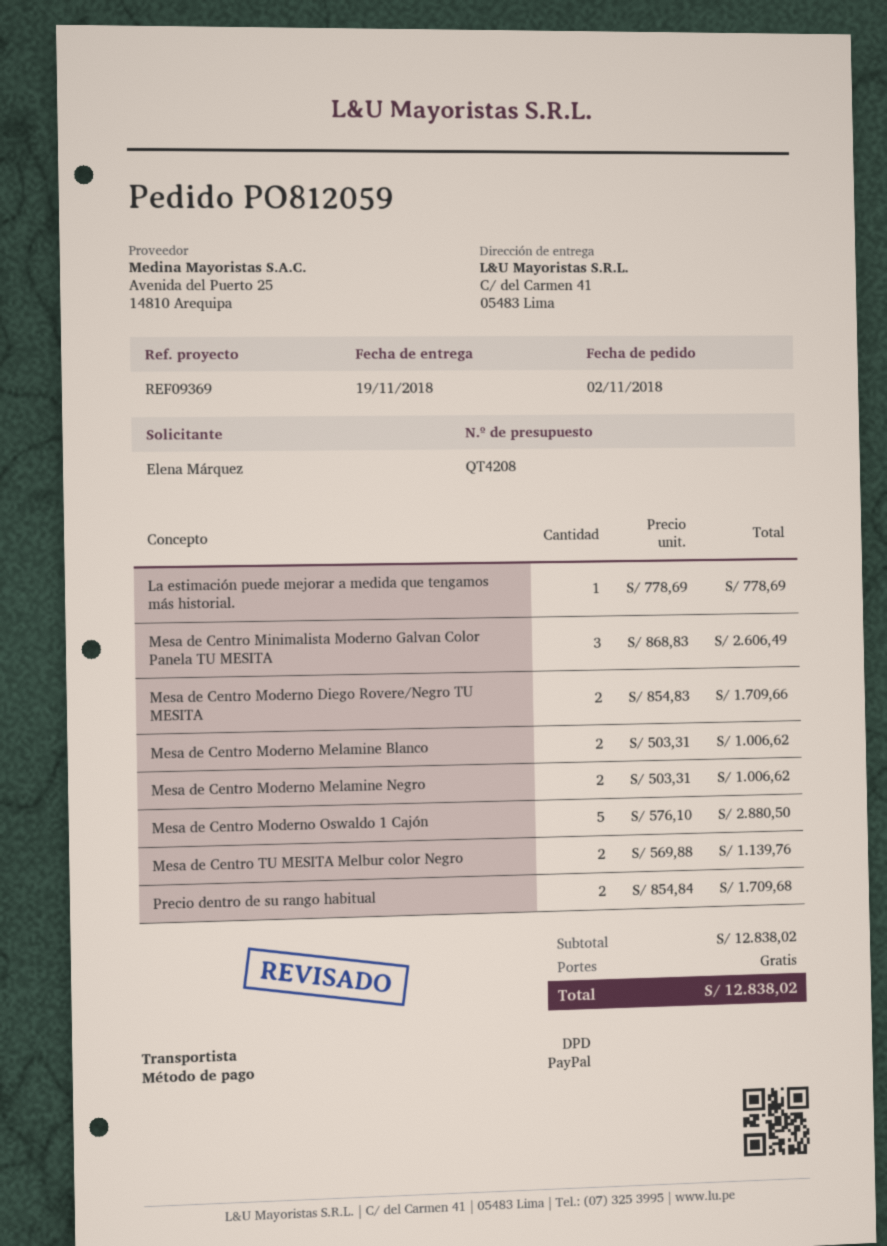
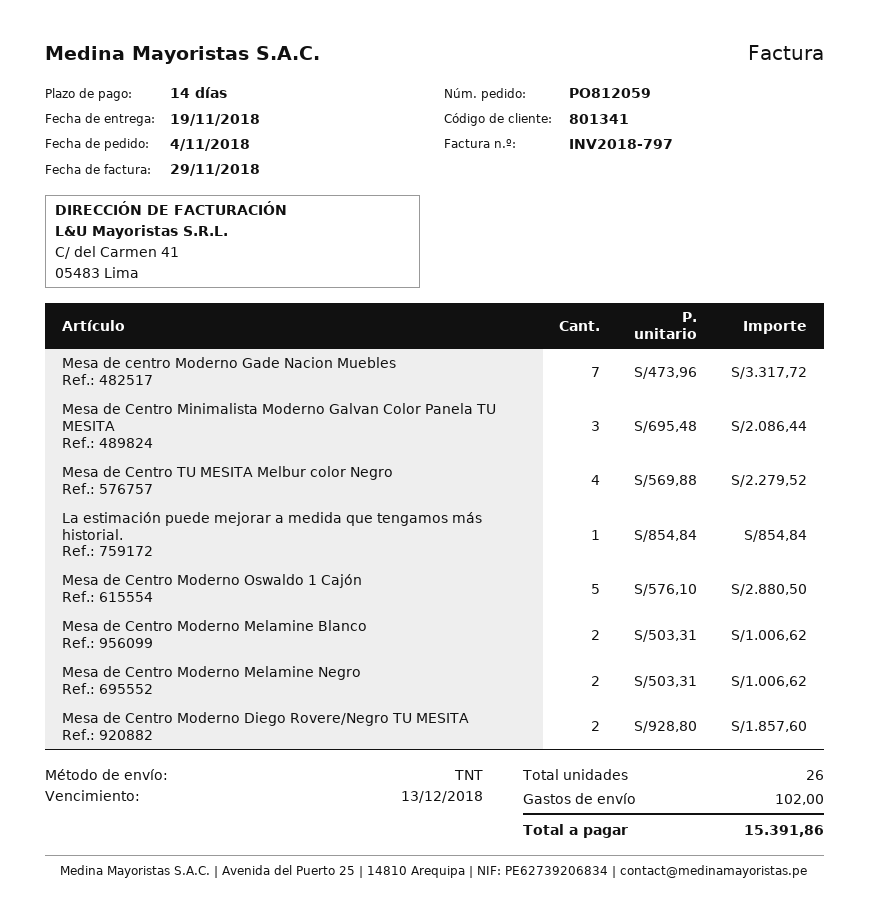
order date: 2018-11-02 -> 2018-11-04
shipping method: DPD -> TNT
La estimación puede mejorar a medida que tengamos más historial.: 1 x 778.69 = 778.69 -> 1 x 854.84 = 854.84
Mesa de Centro Minimalista Moderno Galvan Color Panela TU MESITA: 3 x 868.83 = 2606.49 -> 3 x 695.48 = 2086.44
Mesa de Centro Moderno Diego Rovere/Negro TU MESITA: 2 x 854.83 = 1709.66 -> 2 x 928.80 = 1857.60
Mesa de Centro TU MESITA Melbur color Negro: 2 x 569.88 = 1139.76 -> 4 x 569.88 = 2279.52
Precio dentro de su rango habitual: 2 x 854.84 = 1709.68 -> none
Mesa de centro Moderno Gade Nacion Muebles: none -> 7 x 473.96 = 3317.72
shipping: 0.00 -> 102.00
total: 12838.02 -> 15391.86

